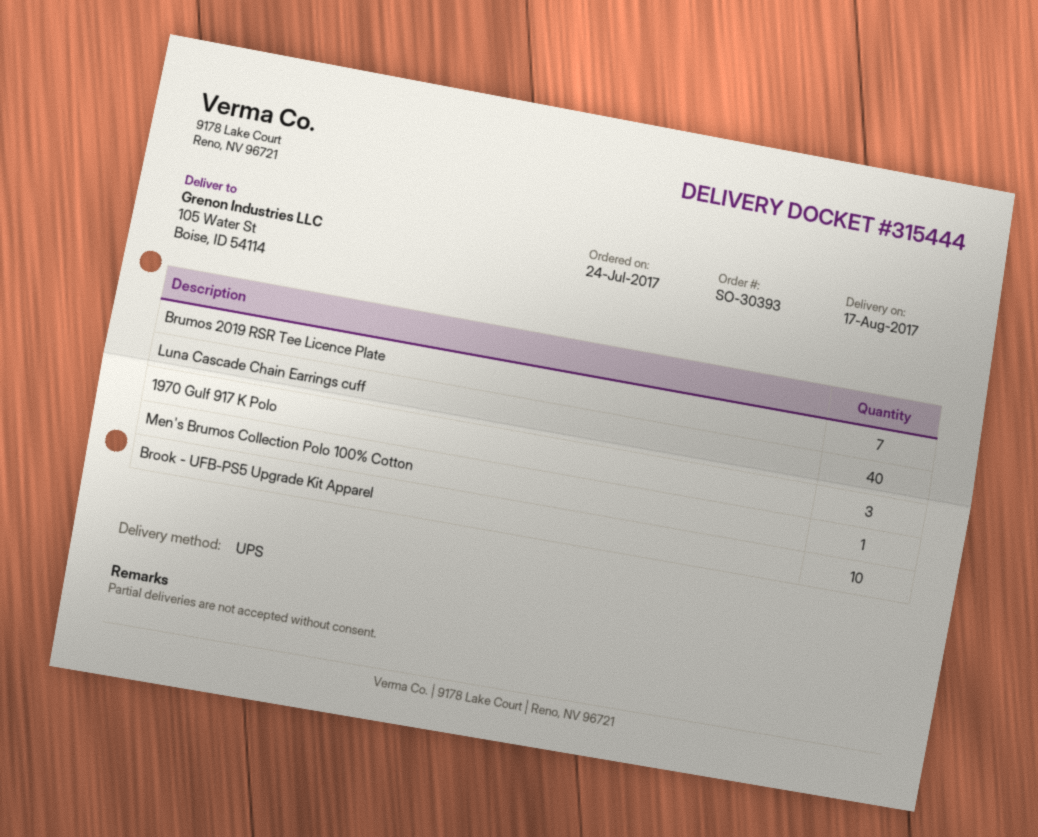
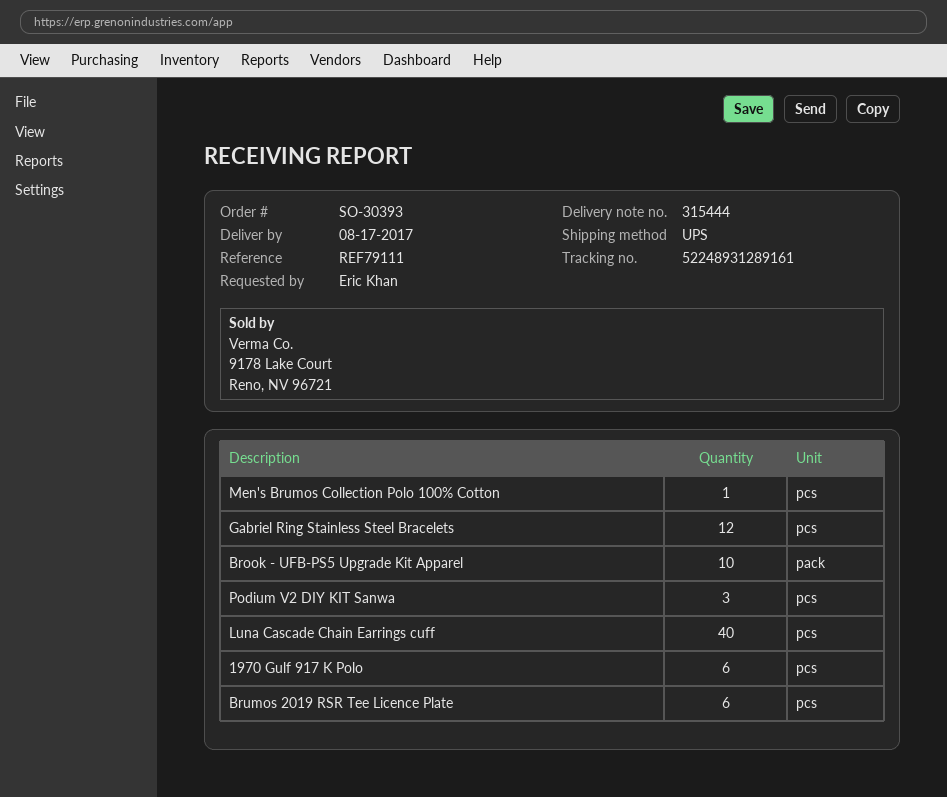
Brumos 2019 RSR Tee Licence Plate: 7 -> 6
1970 Gulf 917 K Polo: 3 -> 6
Gabriel Ring Stainless Steel Bracelets: none -> 12
Podium V2 DIY KIT Sanwa: none -> 3

